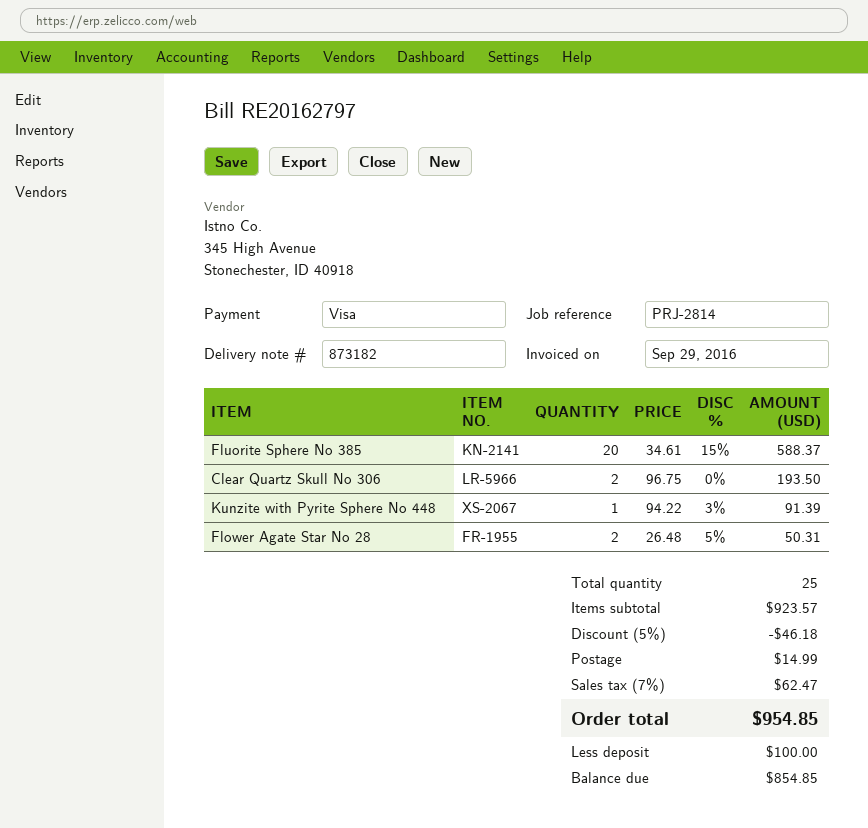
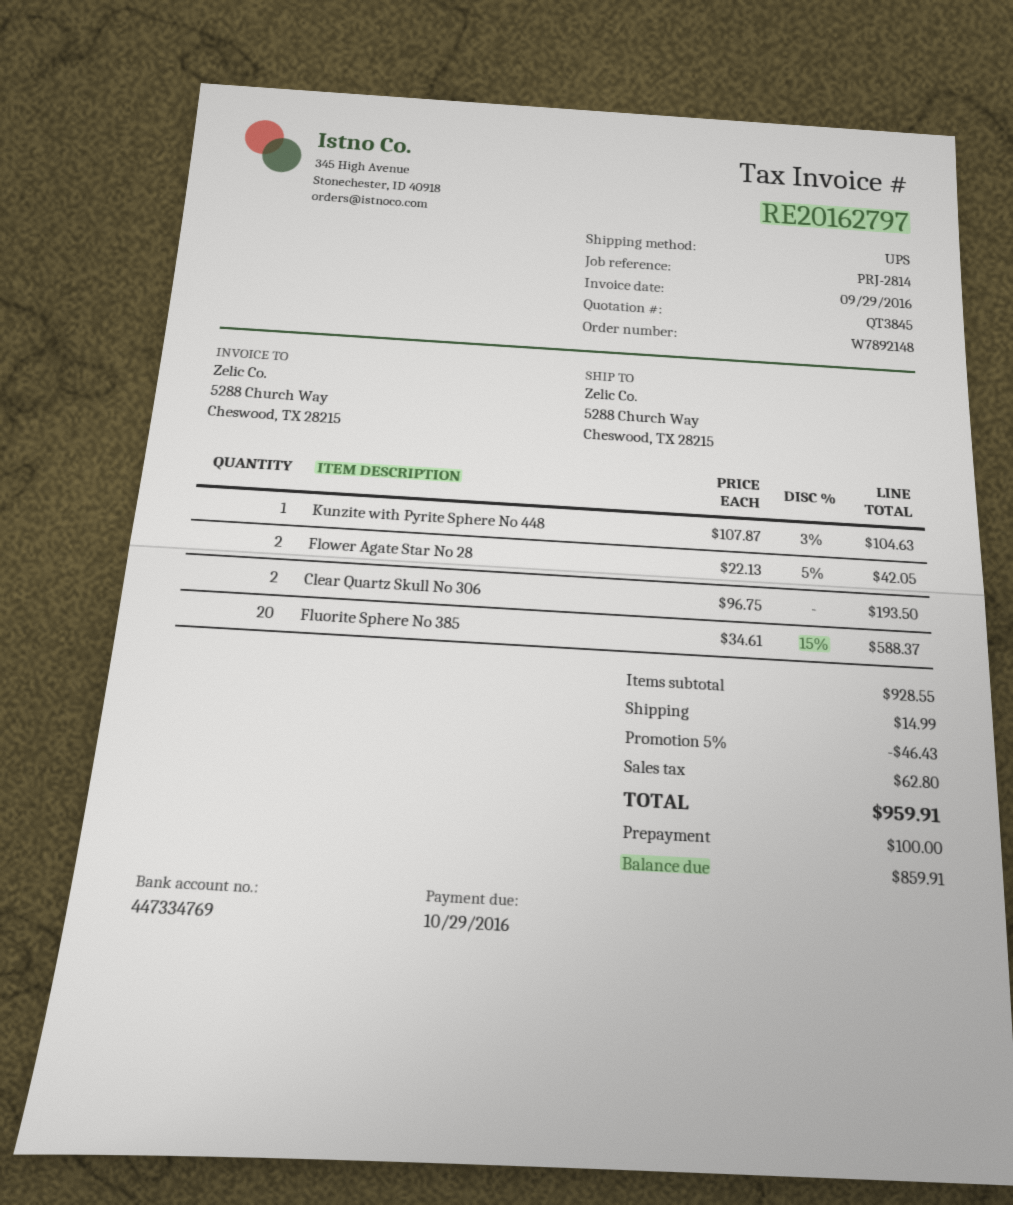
Kunzite with Pyrite Sphere No 448: 1 x 94.22 - 3% = 91.39 -> 1 x 107.87 - 3% = 104.63
Flower Agate Star No 28: 2 x 26.48 - 5% = 50.31 -> 2 x 22.13 - 5% = 42.05
subtotal: 923.57 -> 928.55
discount: 5% = 46.18 -> 5% = 46.43
tax: 62.47 -> 62.80
total: 954.85 -> 959.91
balance: 854.85 -> 859.91

